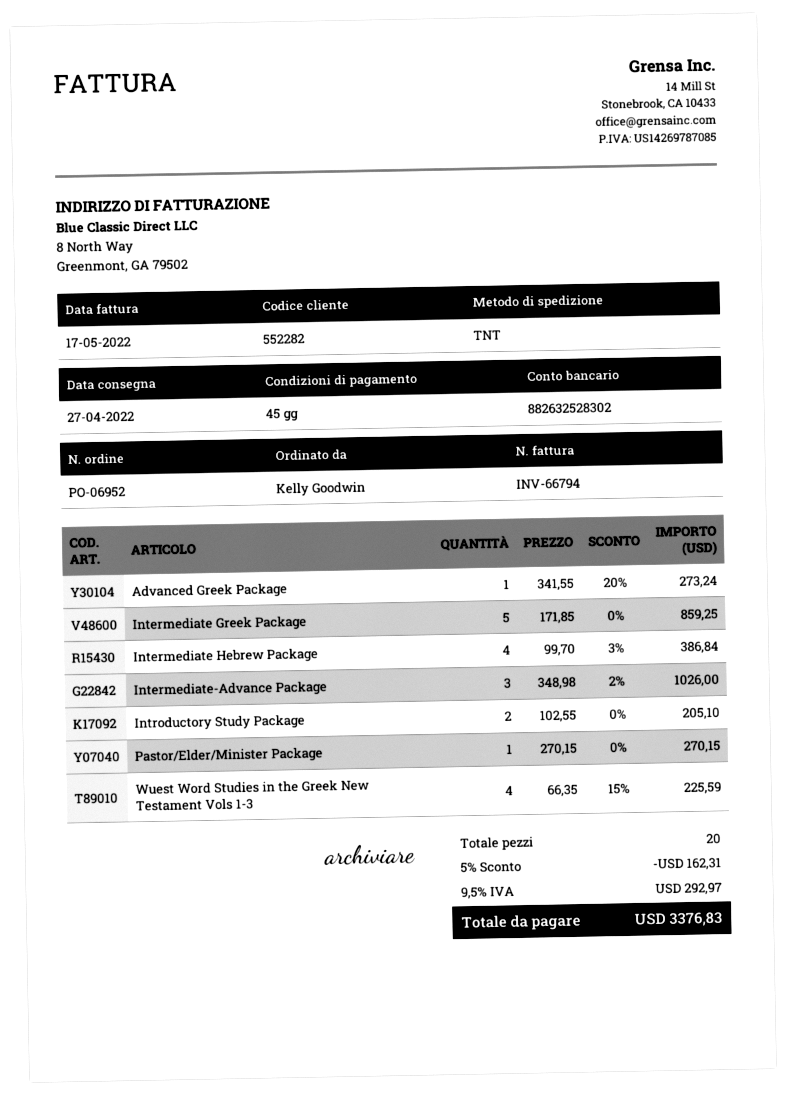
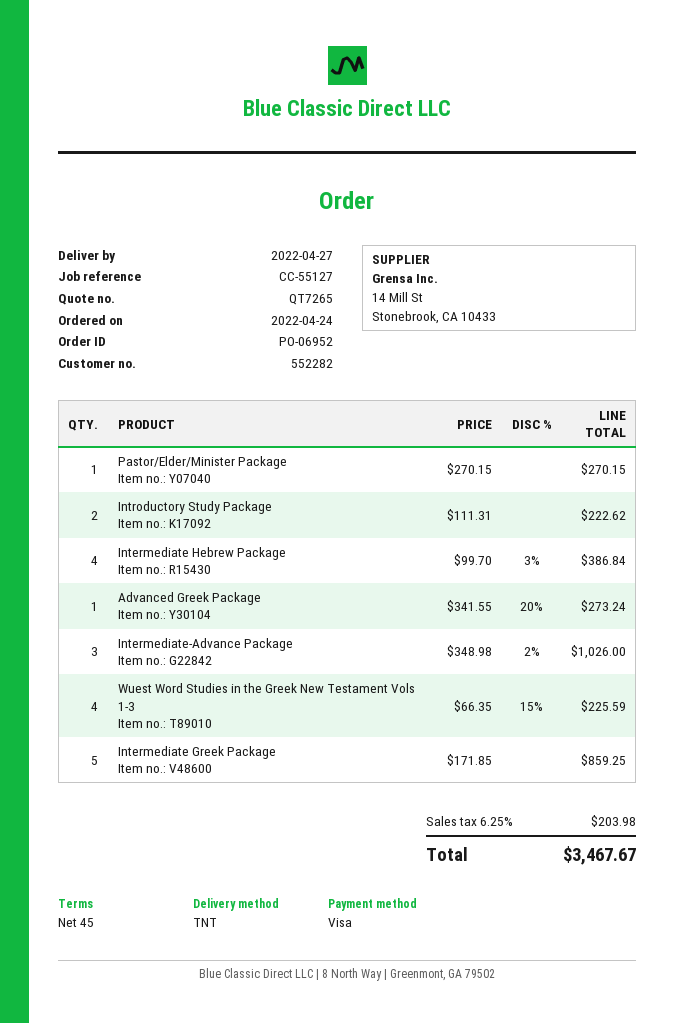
Introductory Study Package: 2 x 102.55 = 205.10 -> 2 x 111.31 = 222.62
discount: 5% = 162.31 -> none
tax: 9.5% = 292.97 -> 6.25% = 203.98
total: 3376.83 -> 3467.67

